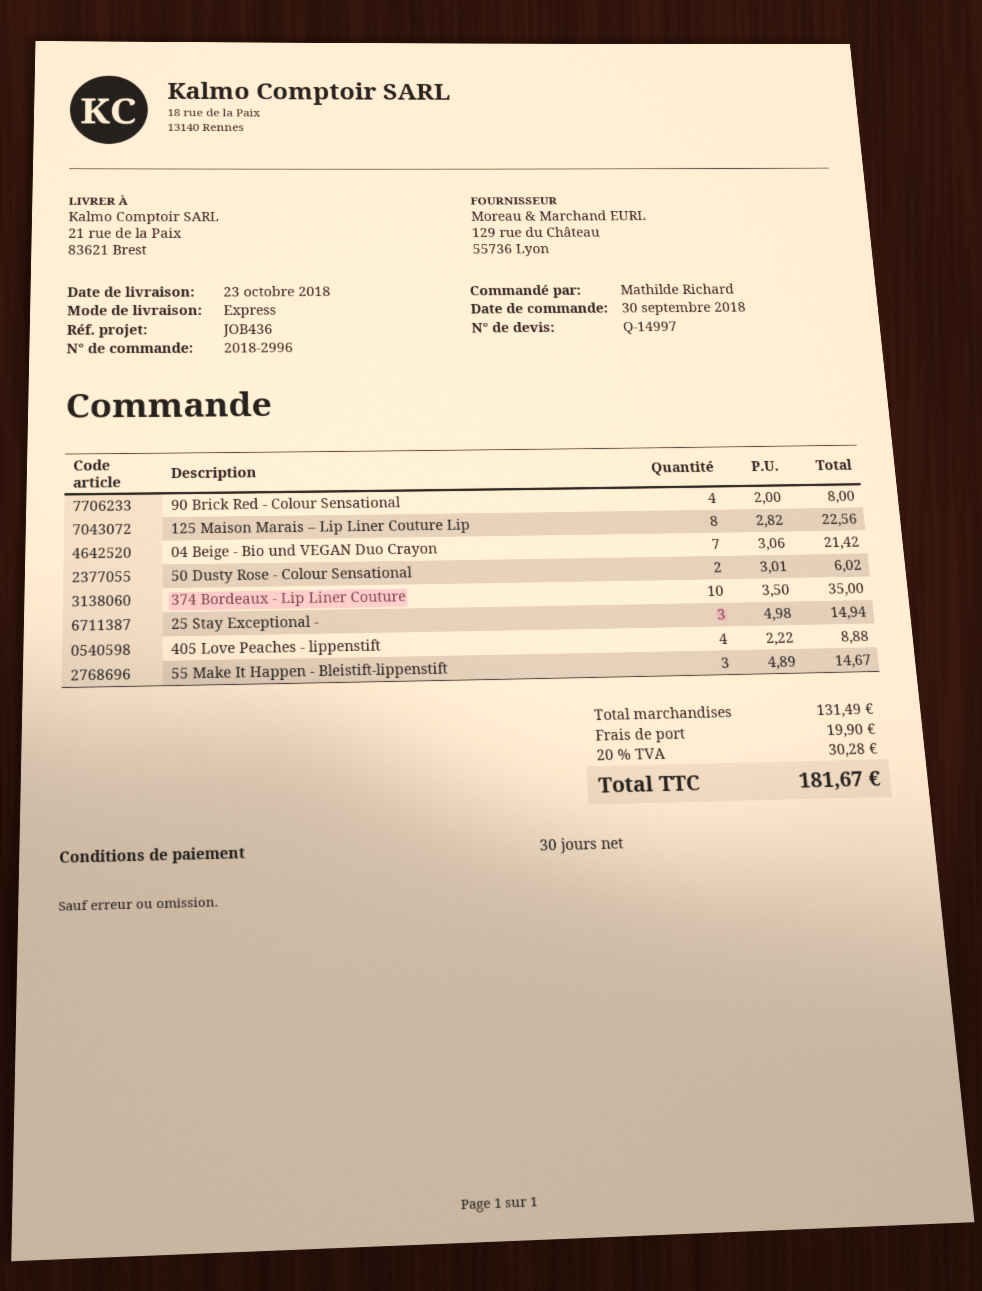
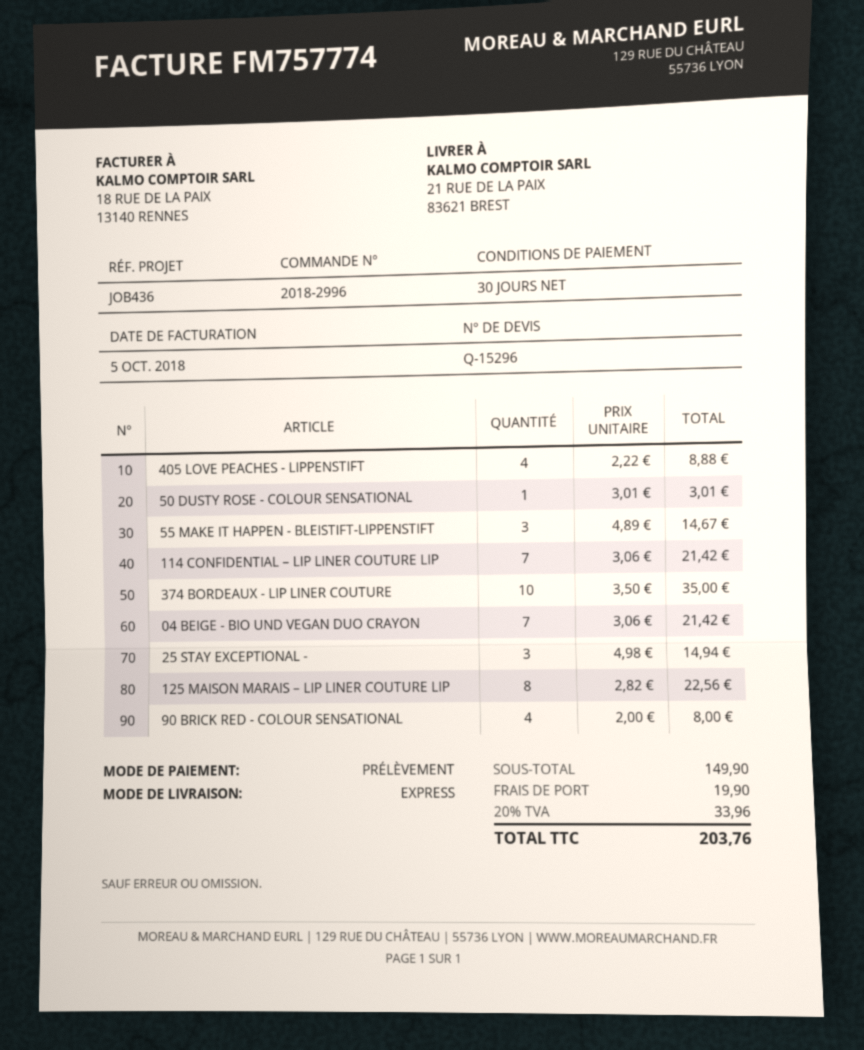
quote number: Q-14997 -> Q-15296
50 Dusty Rose - Colour Sensational: 2 x 3.01 = 6.02 -> 1 x 3.01 = 3.01
114 CONFIDENTIAL – LIP LINER COUTURE LIP: none -> 7 x 3.06 = 21.42
subtotal: 131.49 -> 149.90
tax: 20% = 30.28 -> 20% = 33.96
total: 181.67 -> 203.76

